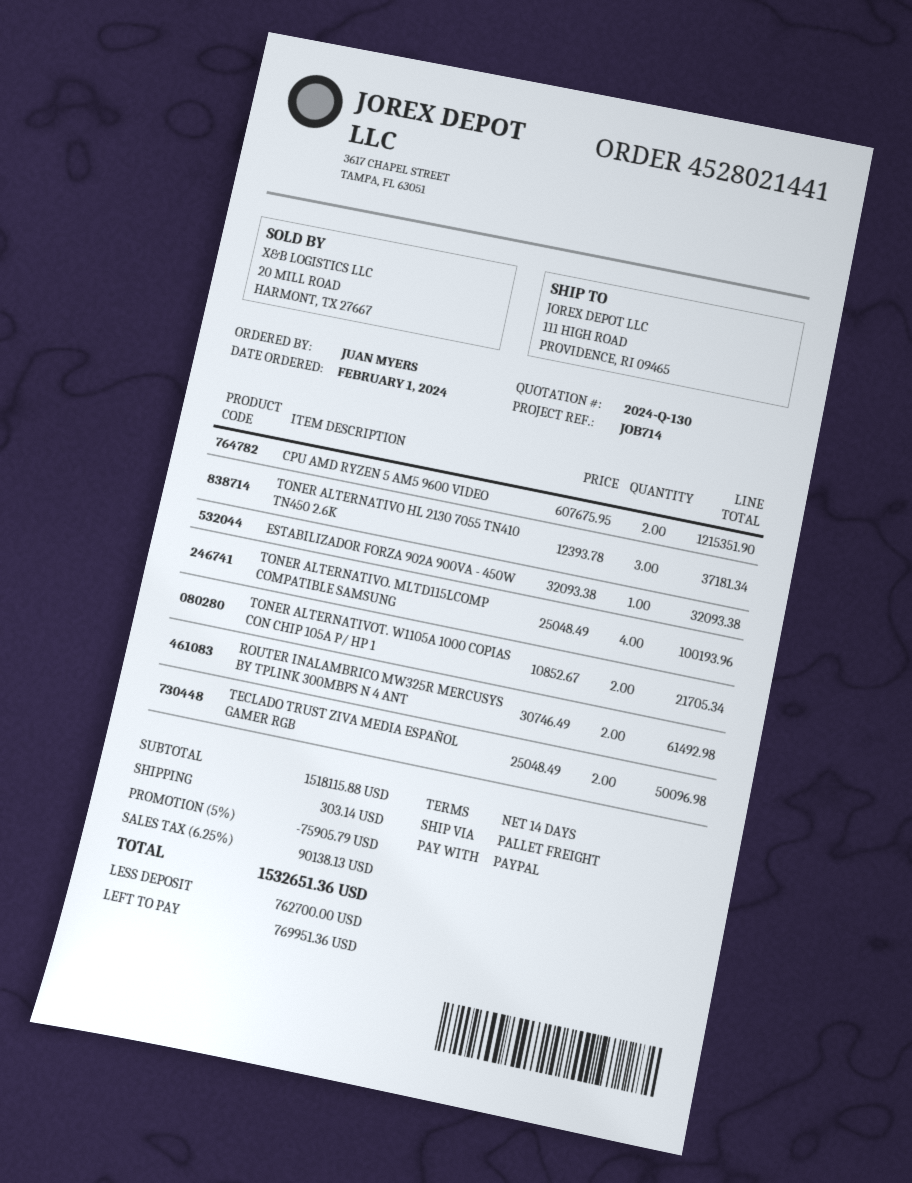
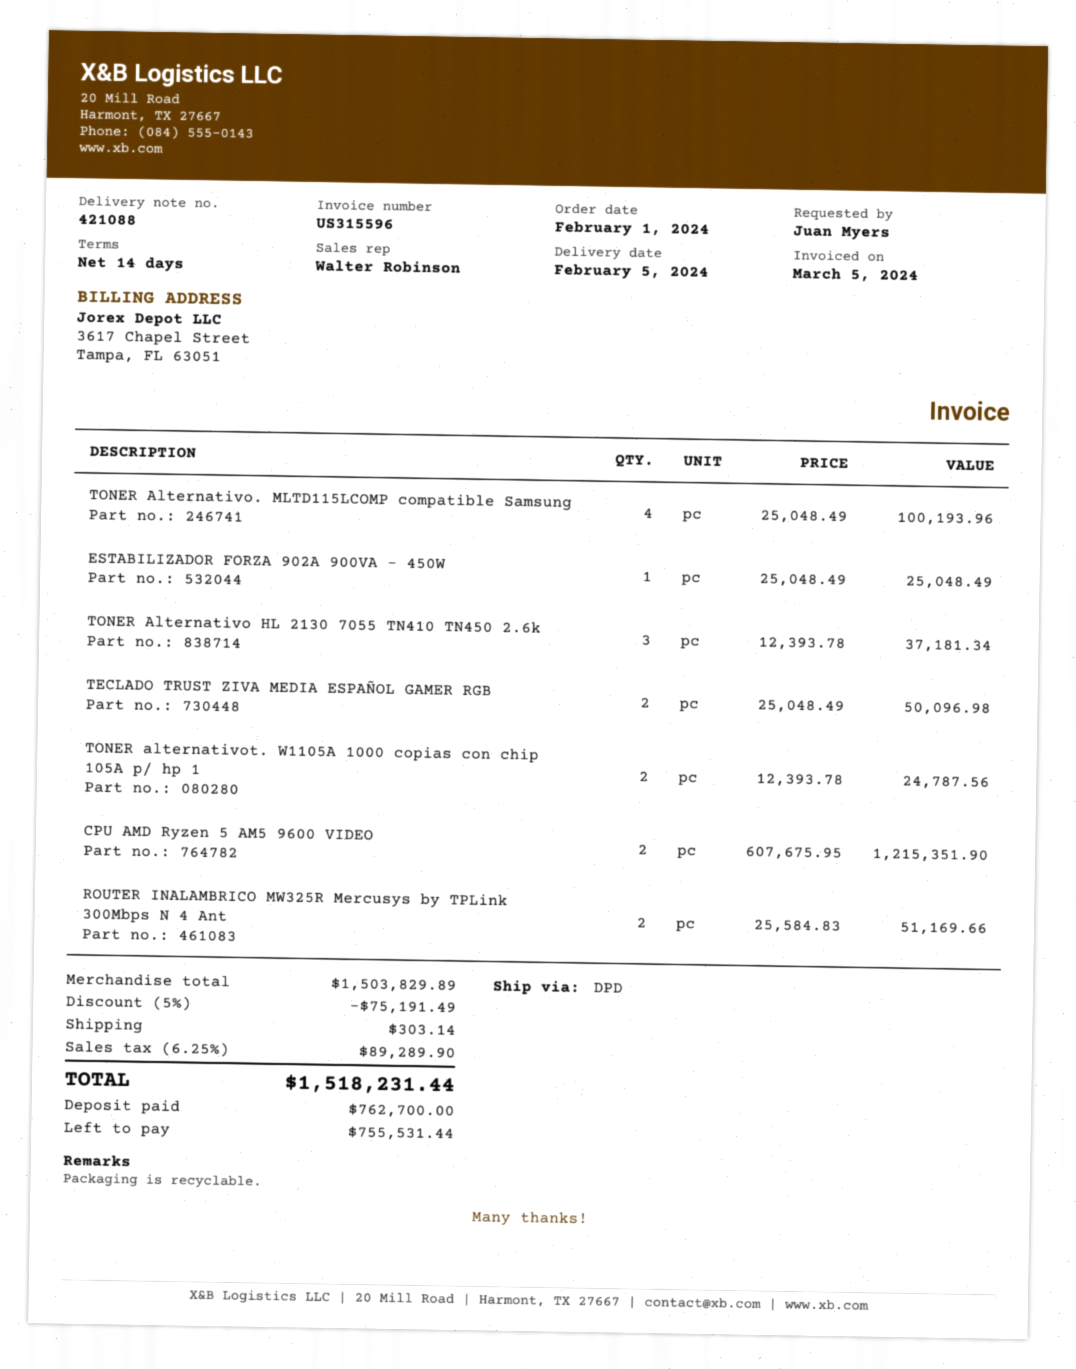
shipping method: pallet freight -> DPD
ESTABILIZADOR FORZA 902A 900VA - 450W: 1 x 32093.38 = 32093.38 -> 1 x 25048.49 = 25048.49
TONER ALTERNATIVOT. W1105A 1000 COPIAS CON CHIP 105A P/ HP 1: 2 x 10852.67 = 21705.34 -> 2 x 12393.78 = 24787.56
ROUTER INALAMBRICO MW325R MERCUSYS BY TPLINK 300MBPS N 4 ANT: 2 x 30746.49 = 61492.98 -> 2 x 25584.83 = 51169.66
subtotal: 1518115.88 -> 1503829.89
discount: 5% = 75905.79 -> 5% = 75191.49
tax: 6.25% = 90138.13 -> 6.25% = 89289.90
total: 1532651.36 -> 1518231.44
balance: 769951.36 -> 755531.44

